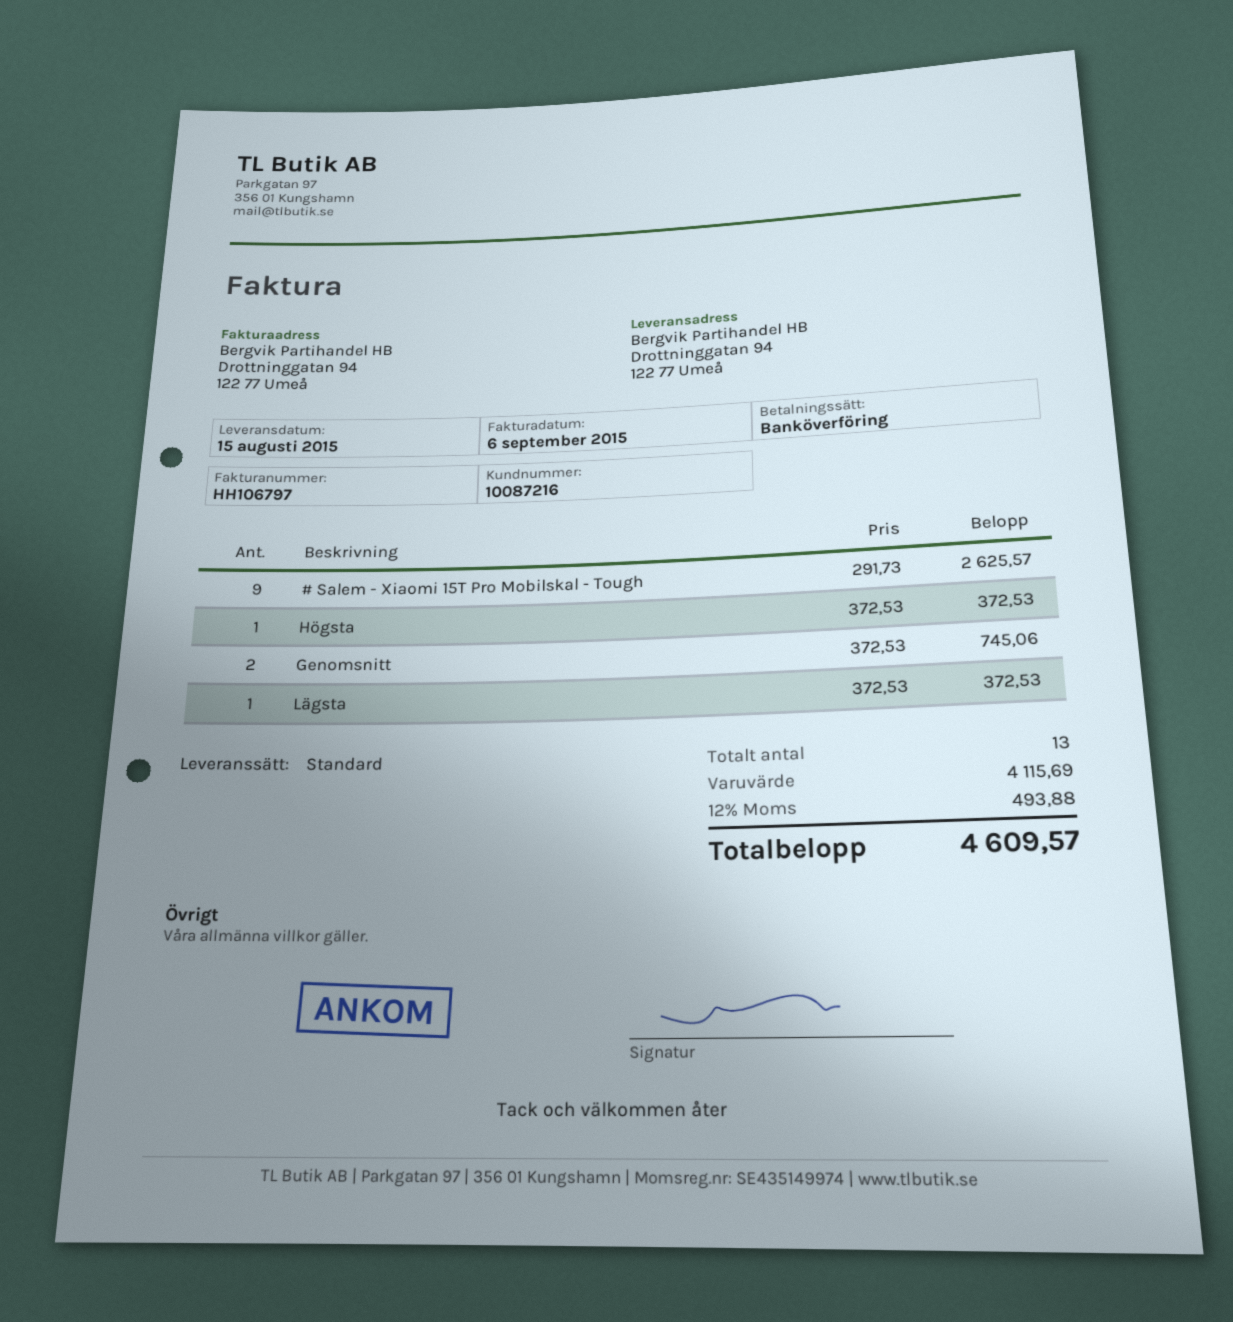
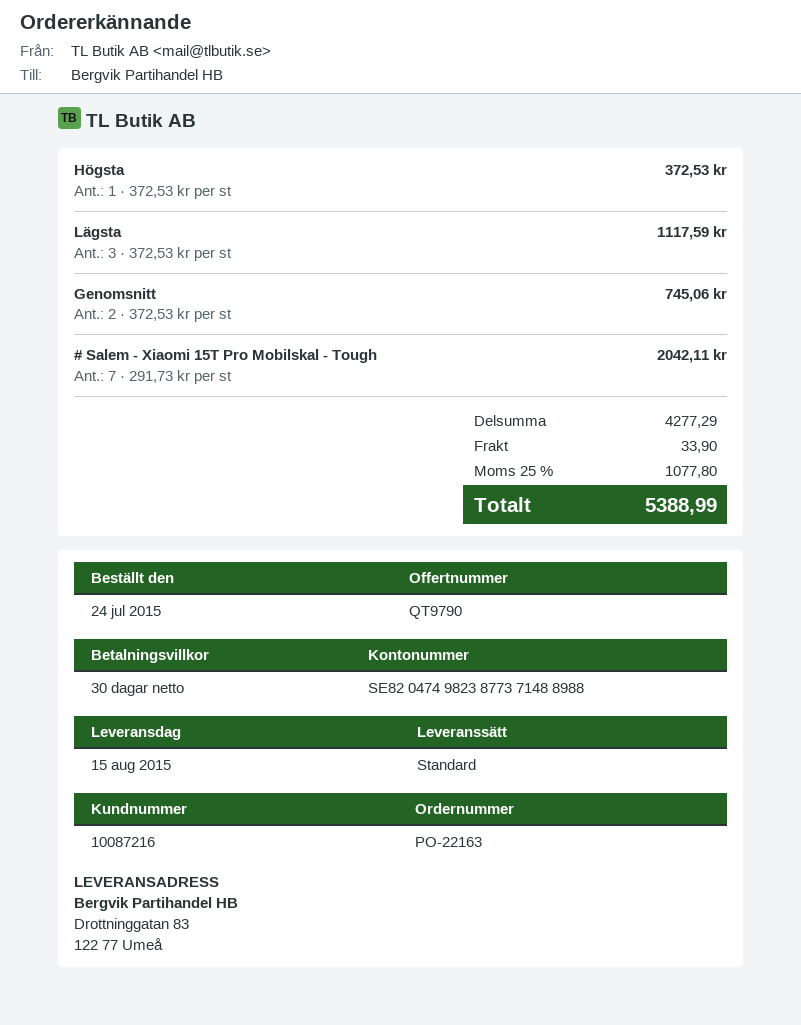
ship to: Drottninggatan 94, 122 77 Umeå -> Drottninggatan 83, 122 77 Umeå
# Salem - Xiaomi 15T Pro Mobilskal - Tough: 9 x 291.73 = 2625.57 -> 7 x 291.73 = 2042.11
Lägsta: 1 x 372.53 = 372.53 -> 3 x 372.53 = 1117.59
subtotal: 4115.69 -> 4277.29
shipping: none -> 33.90
tax: 12% = 493.88 -> 25% = 1077.80
total: 4609.57 -> 5388.99

